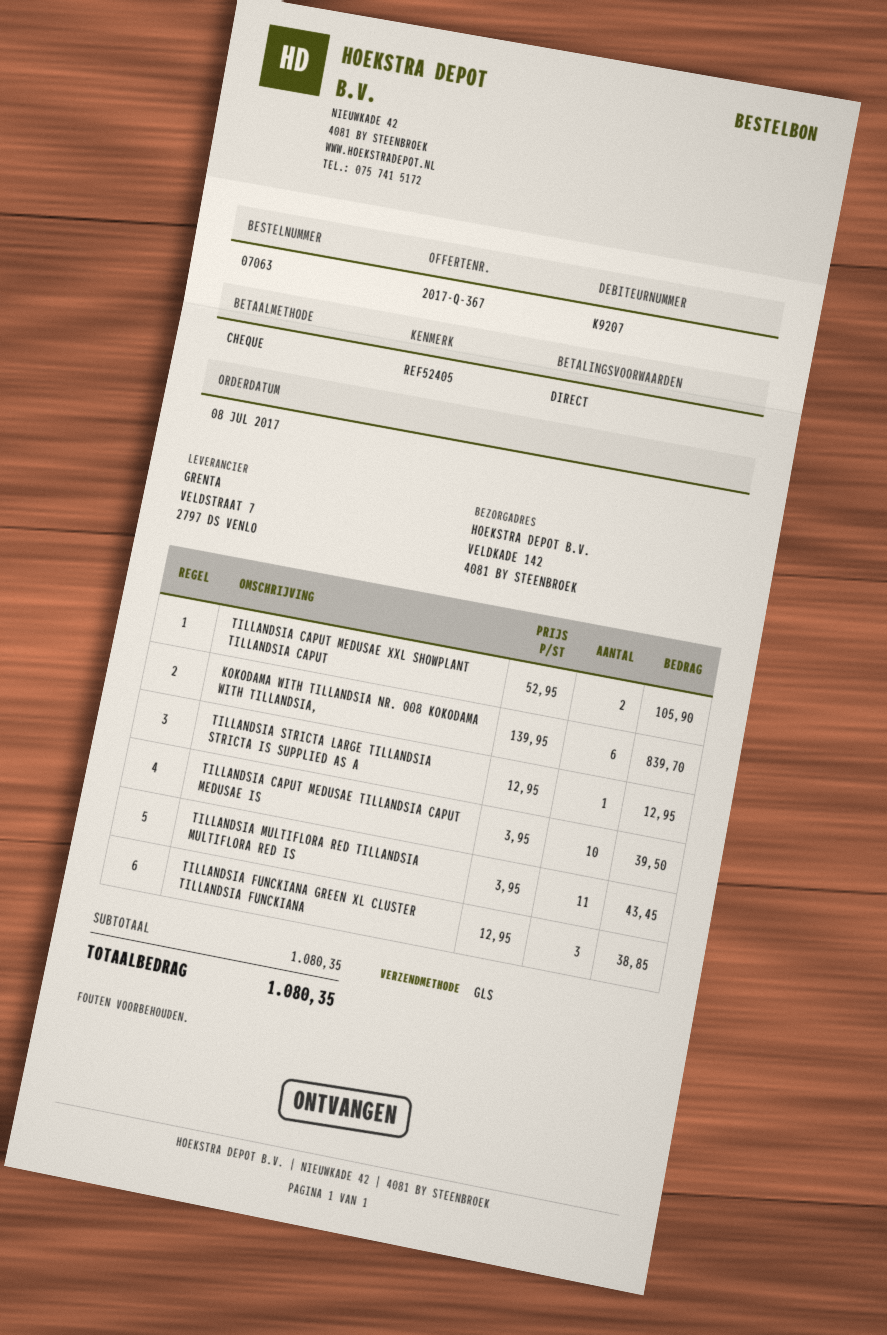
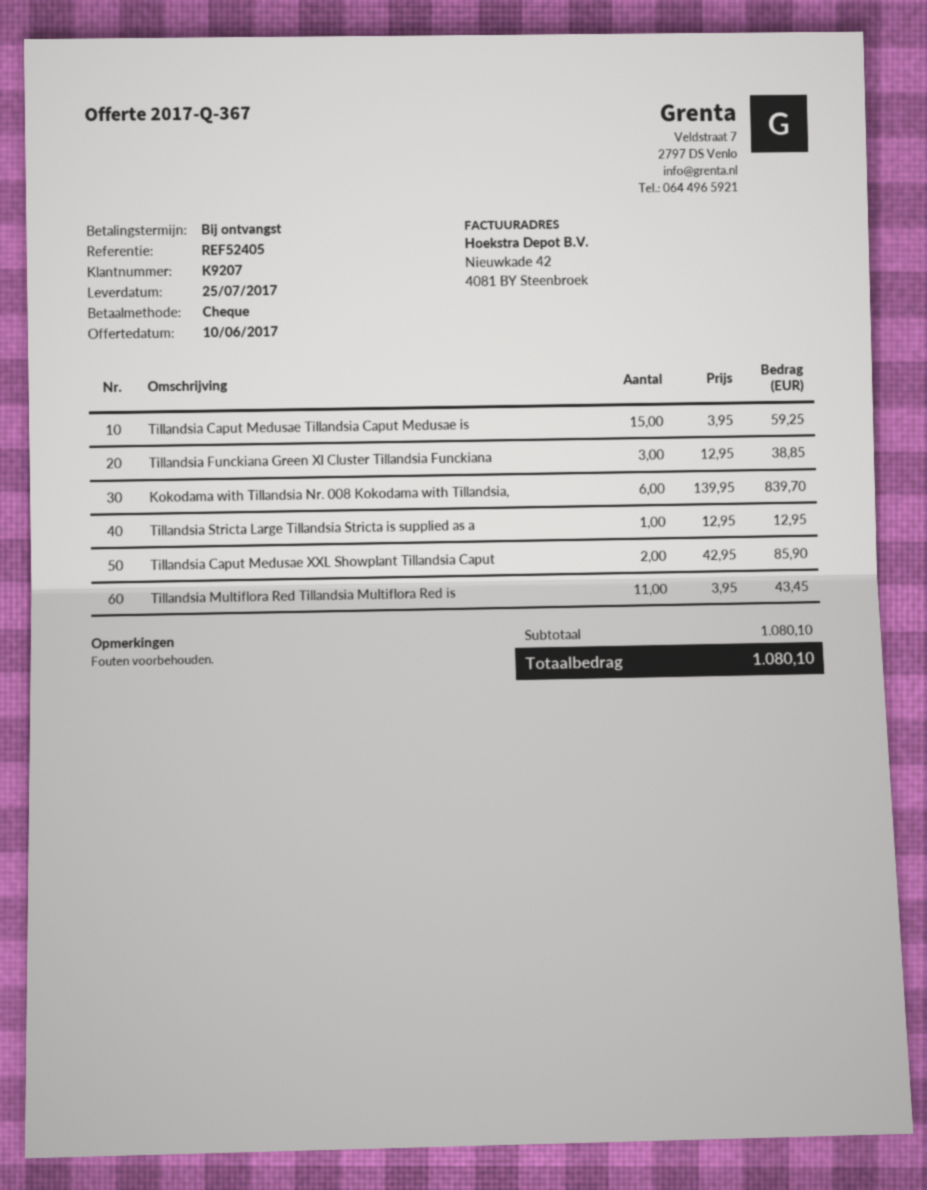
TILLANDSIA CAPUT MEDUSAE XXL SHOWPLANT TILLANDSIA CAPUT: 2 x 52.95 = 105.90 -> 2 x 42.95 = 85.90
TILLANDSIA CAPUT MEDUSAE TILLANDSIA CAPUT MEDUSAE IS: 10 x 3.95 = 39.50 -> 15 x 3.95 = 59.25
subtotal: 1080.35 -> 1080.10
total: 1080.35 -> 1080.10

